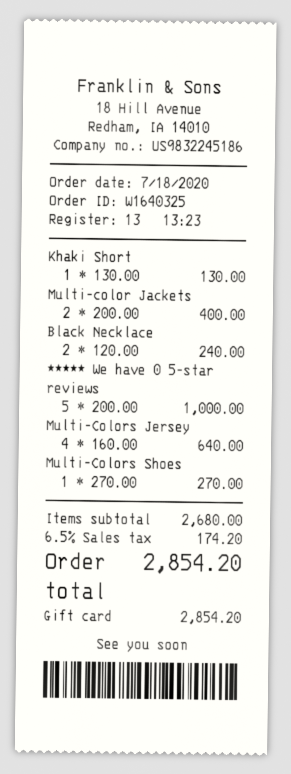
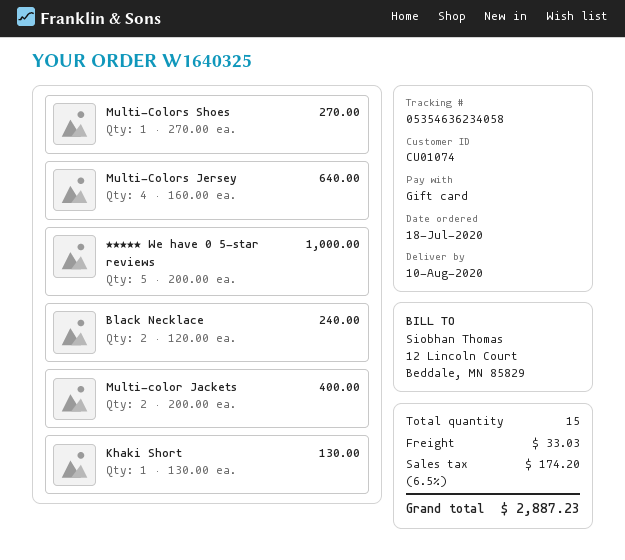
shipping: none -> 33.03
total: 2854.20 -> 2887.23

